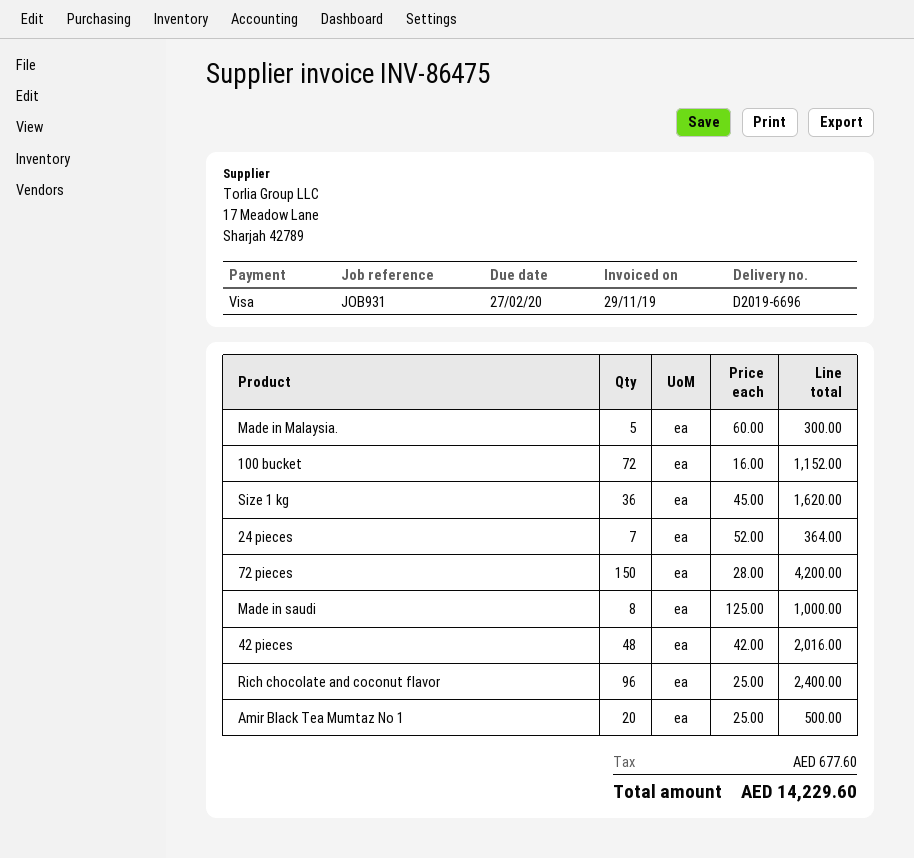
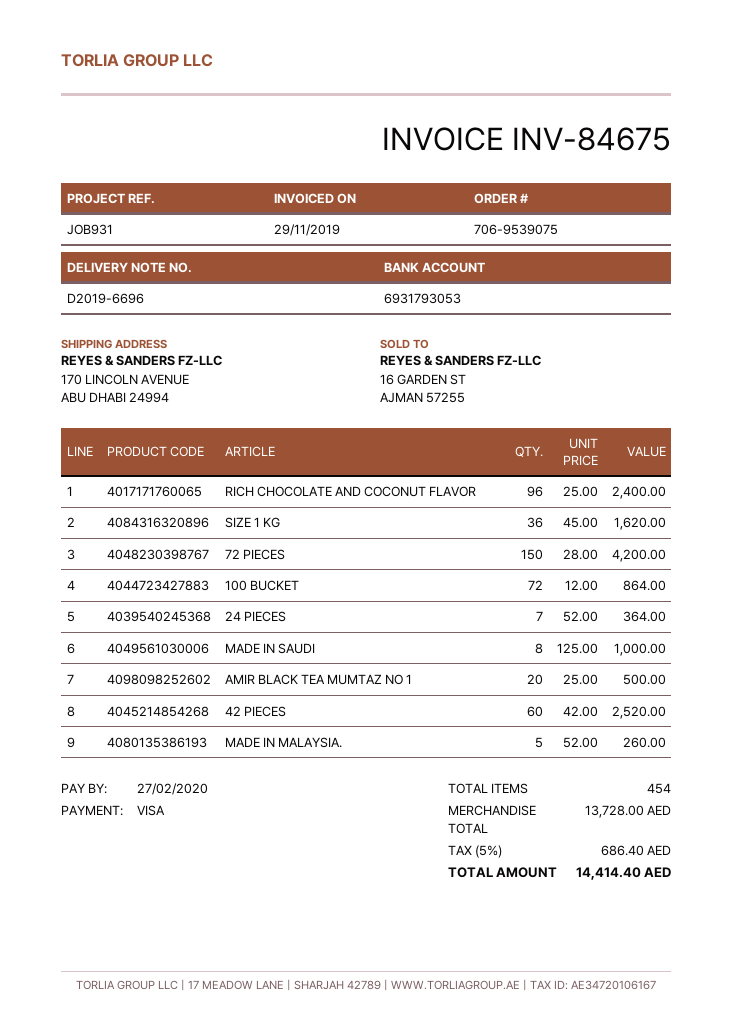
invoice number: INV-86475 -> INV-84675
Made in Malaysia.: 5 x 60.00 = 300.00 -> 5 x 52.00 = 260.00
100 bucket: 72 x 16.00 = 1152.00 -> 72 x 12.00 = 864.00
42 pieces: 48 x 42.00 = 2016.00 -> 60 x 42.00 = 2520.00
tax: 677.60 -> 686.40
total: 14229.60 -> 14414.40

